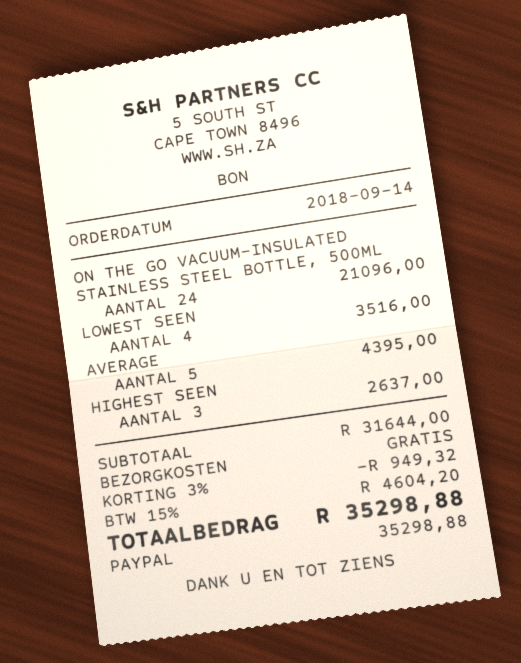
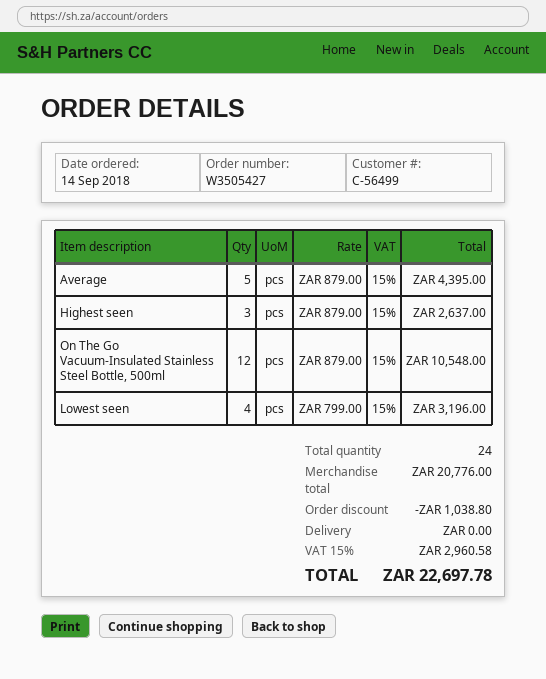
ON THE GO VACUUM-INSULATED STAINLESS STEEL BOTTLE, 500ML: 24 for 21096.00 -> 12 for 10548.00
LOWEST SEEN: 4 for 3516.00 -> 4 for 3196.00
subtotal: 31644.00 -> 20776.00
discount: 949.32 -> 1038.80
tax: 15% = 4604.20 -> 15% = 2960.58
total: 35298.88 -> 22697.78

